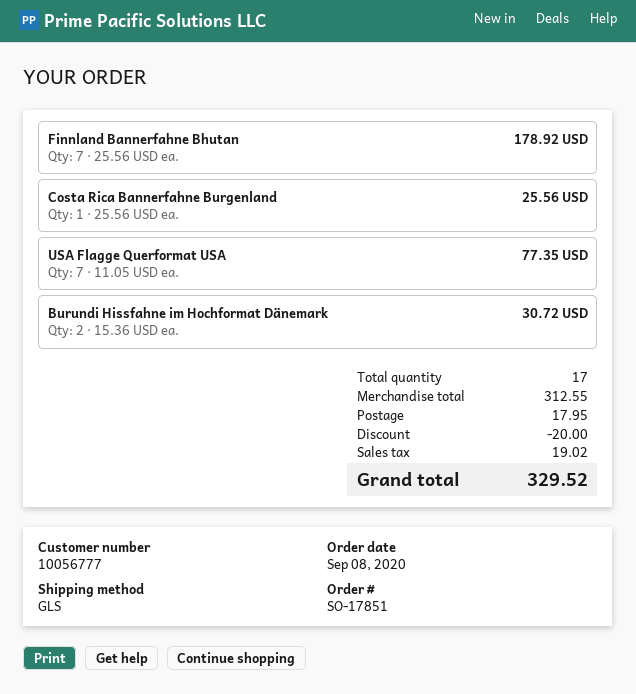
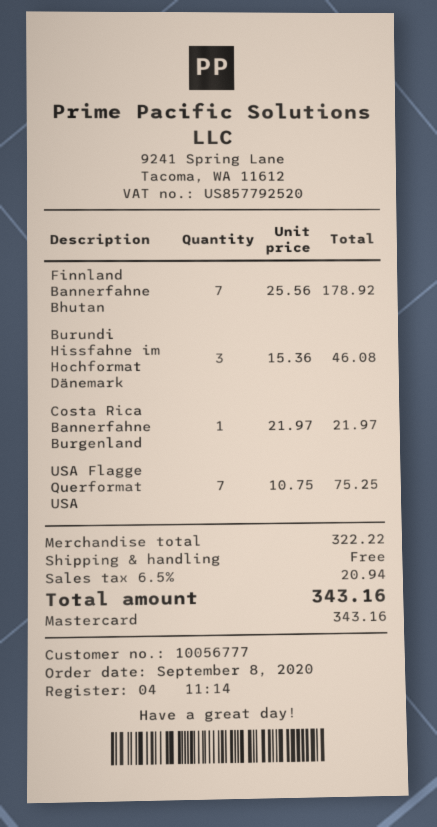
Costa Rica Bannerfahne Burgenland: 1 x 25.56 = 25.56 -> 1 x 21.97 = 21.97
USA Flagge Querformat USA: 7 x 11.05 = 77.35 -> 7 x 10.75 = 75.25
Burundi Hissfahne im Hochformat Dänemark: 2 x 15.36 = 30.72 -> 3 x 15.36 = 46.08
subtotal: 312.55 -> 322.22
discount: 20.00 -> none
shipping: 17.95 -> 0.00
tax: 19.02 -> 20.94
total: 329.52 -> 343.16

